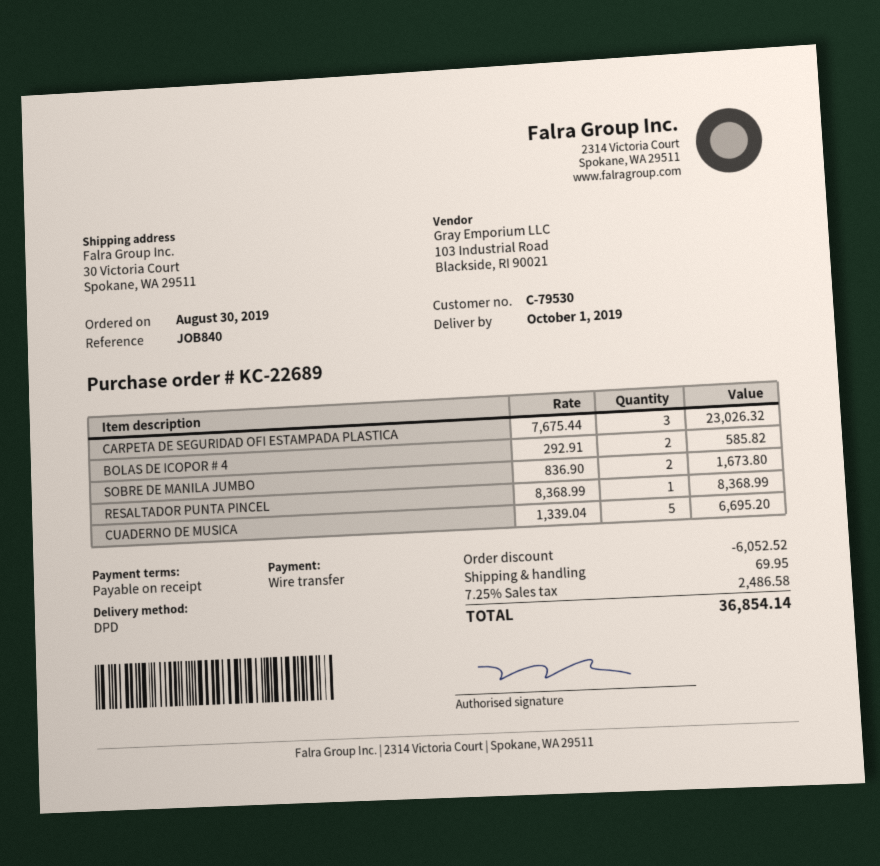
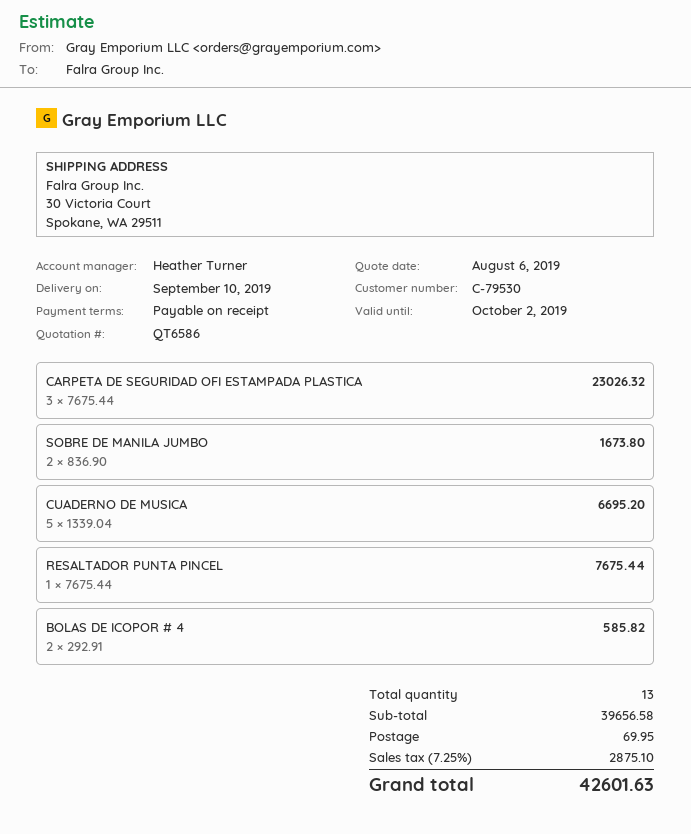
delivery date: 2019-10-01 -> 2019-09-10
RESALTADOR PUNTA PINCEL: 1 x 8368.99 = 8368.99 -> 1 x 7675.44 = 7675.44
discount: 6052.52 -> none
tax: 7.25% = 2486.58 -> 7.25% = 2875.10
total: 36854.14 -> 42601.63

